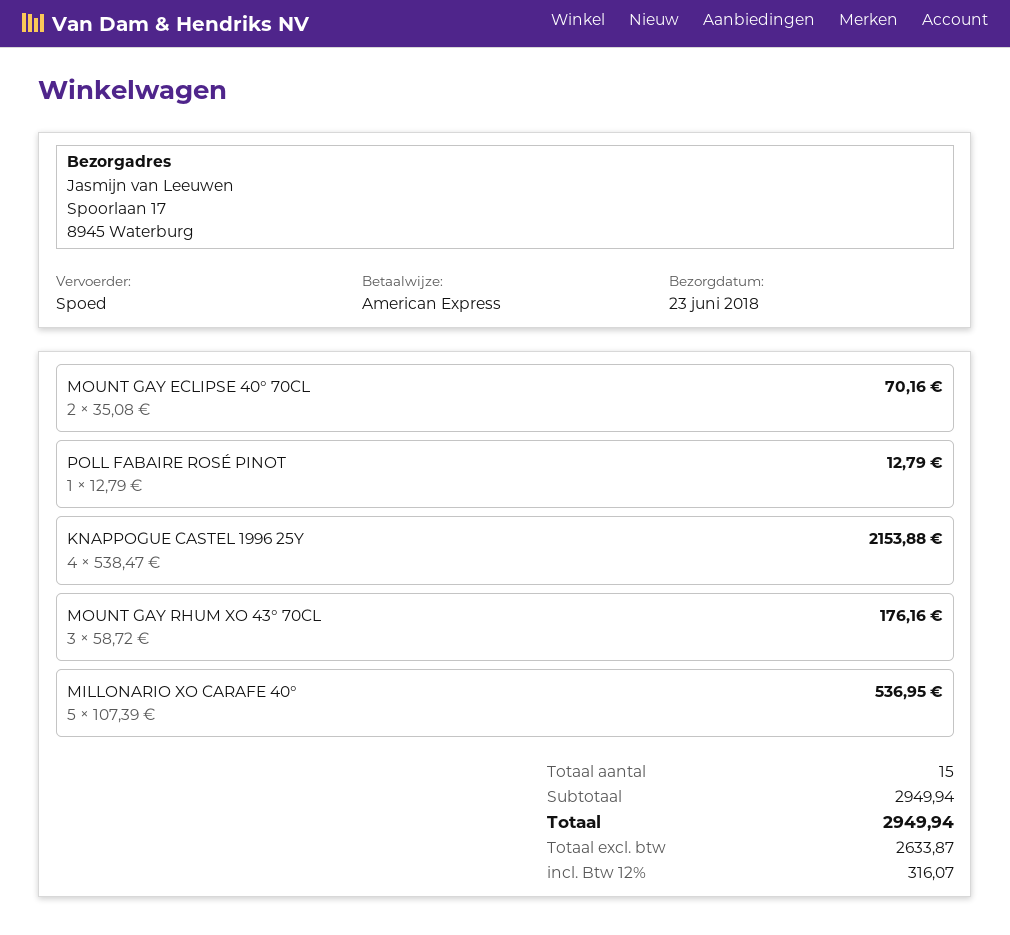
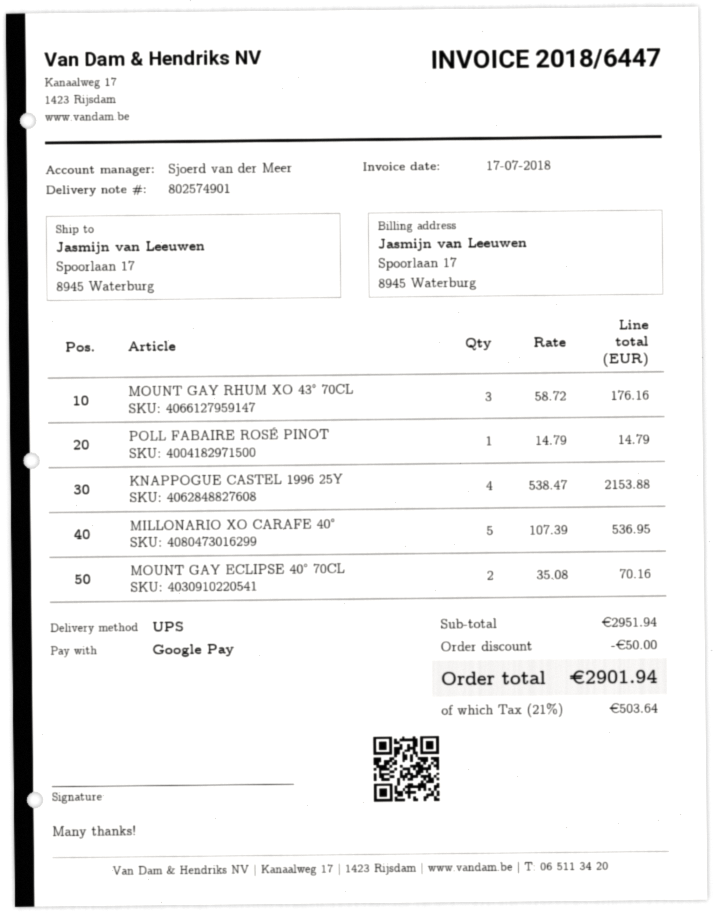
payment method: American Express -> Google Pay
shipping method: express -> UPS
POLL FABAIRE ROSÉ PINOT: 1 x 12.79 = 12.79 -> 1 x 14.79 = 14.79
subtotal: 2949.94 -> 2951.94
discount: none -> 50.00
tax: 12% = 316.07 -> 21% = 503.64
total: 2949.94 -> 2901.94

